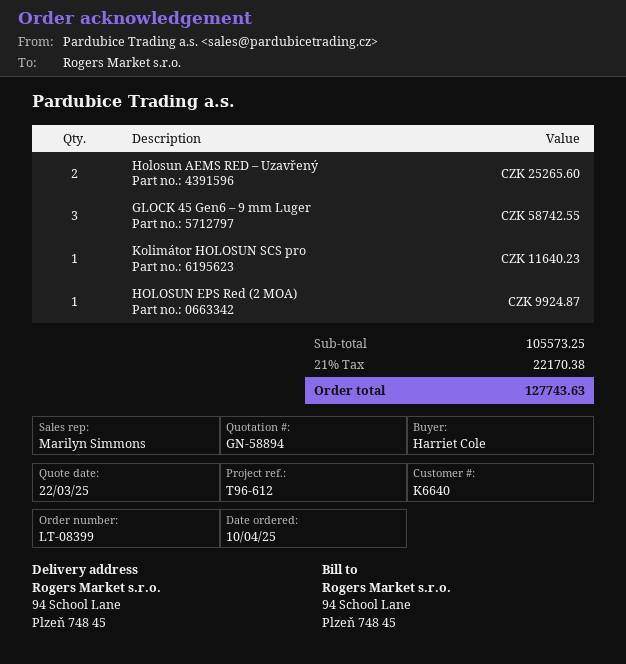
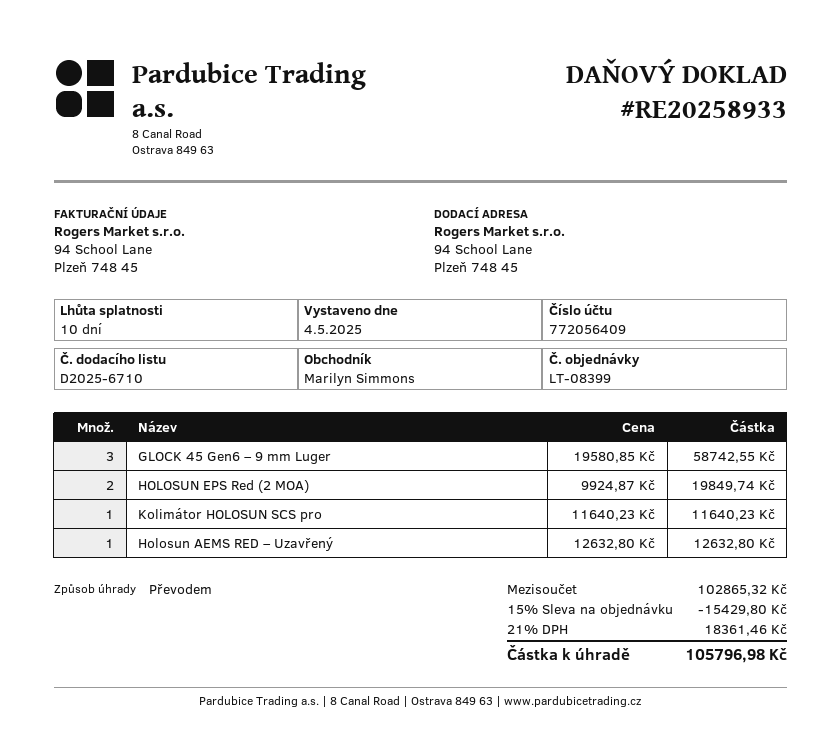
Holosun AEMS RED – Uzavřený: 2 for 25265.60 -> 1 for 12632.80
HOLOSUN EPS Red (2 MOA): 1 for 9924.87 -> 2 for 19849.74
subtotal: 105573.25 -> 102865.32
discount: none -> 15% = 15429.80
tax: 21% = 22170.38 -> 21% = 18361.46
total: 127743.63 -> 105796.98

